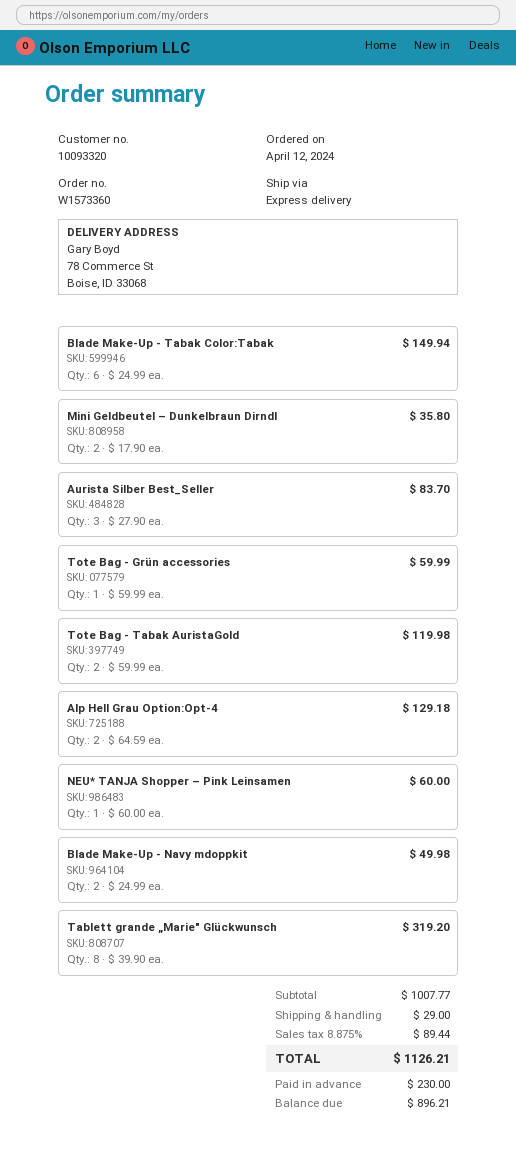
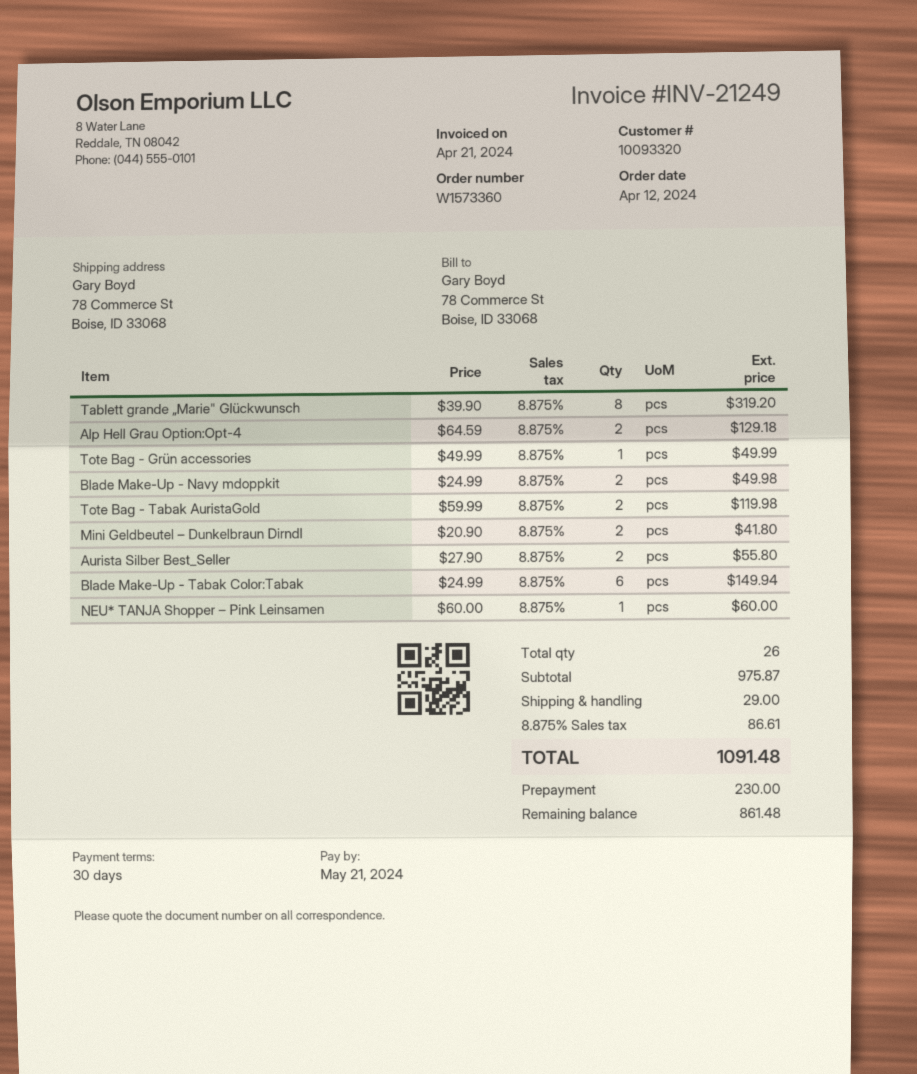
Mini Geldbeutel – Dunkelbraun Dirndl: 2 x 17.90 = 35.80 -> 2 x 20.90 = 41.80
Aurista Silber Best_Seller: 3 x 27.90 = 83.70 -> 2 x 27.90 = 55.80
Tote Bag - Grün accessories: 1 x 59.99 = 59.99 -> 1 x 49.99 = 49.99
subtotal: 1007.77 -> 975.87
tax: 8.875% = 89.44 -> 8.875% = 86.61
total: 1126.21 -> 1091.48
balance: 896.21 -> 861.48

